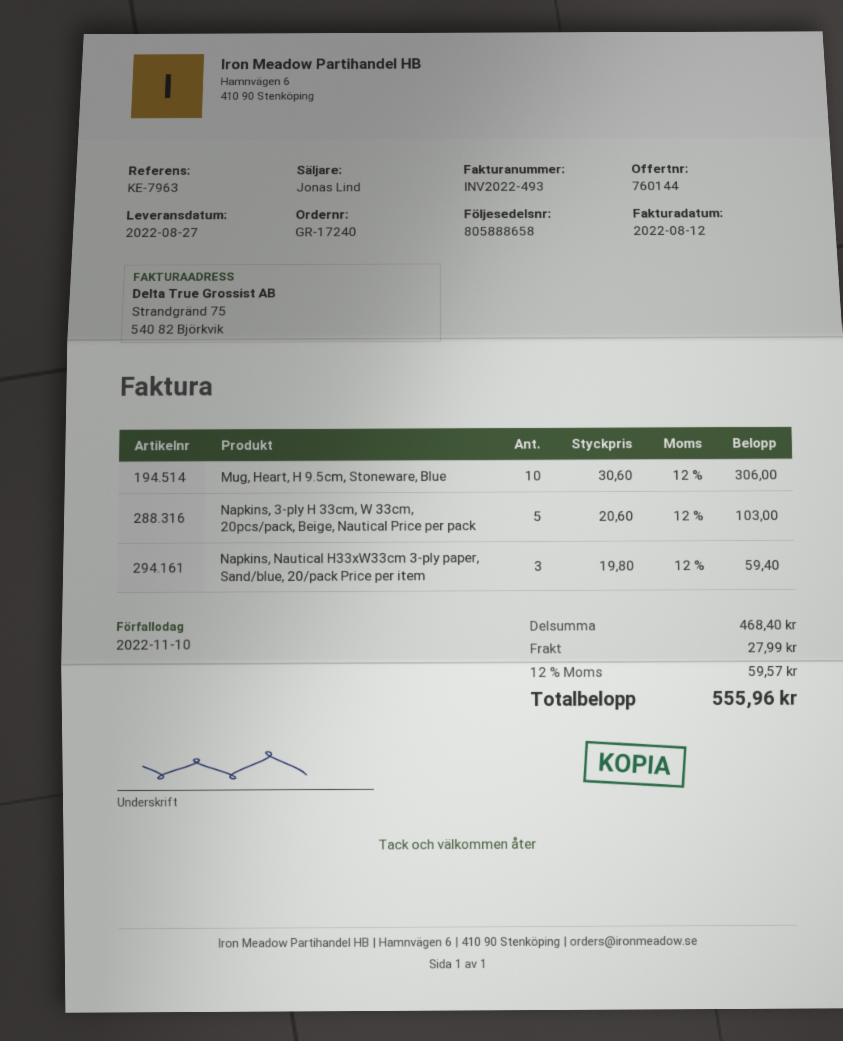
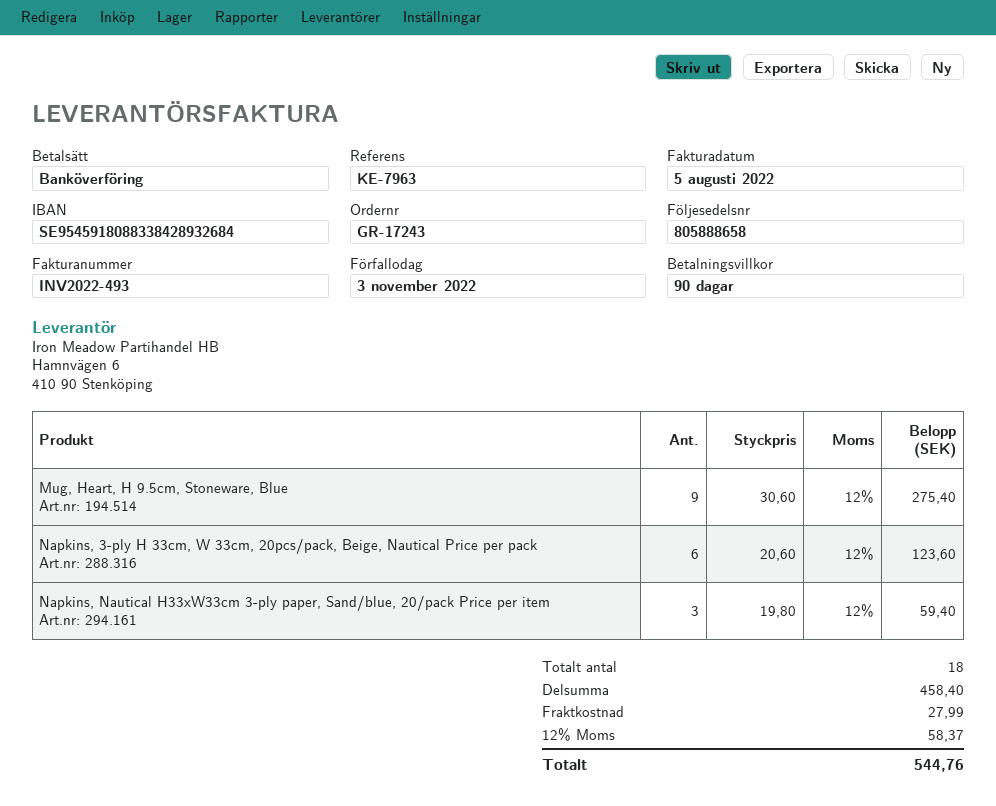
order number: GR-17240 -> GR-17243
invoice date: 2022-08-12 -> 2022-08-05
due date: 2022-11-10 -> 2022-11-03
Mug, Heart, H 9.5cm, Stoneware, Blue: 10 x 30.60 = 306.00 -> 9 x 30.60 = 275.40
Napkins, 3-ply H 33cm, W 33cm, 20pcs/pack, Beige, Nautical Price per pack: 5 x 20.60 = 103.00 -> 6 x 20.60 = 123.60
subtotal: 468.40 -> 458.40
tax: 12% = 59.57 -> 12% = 58.37
total: 555.96 -> 544.76

